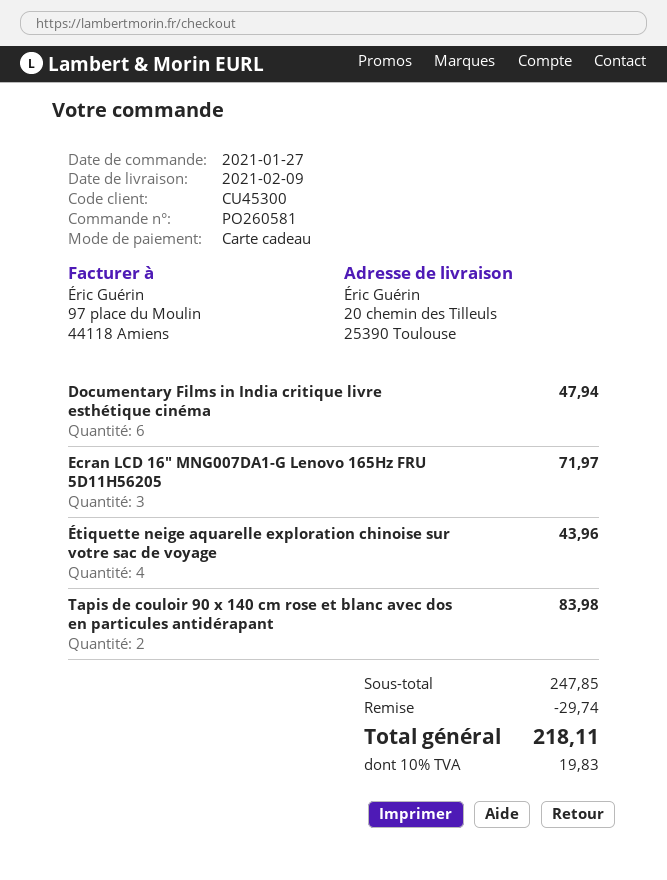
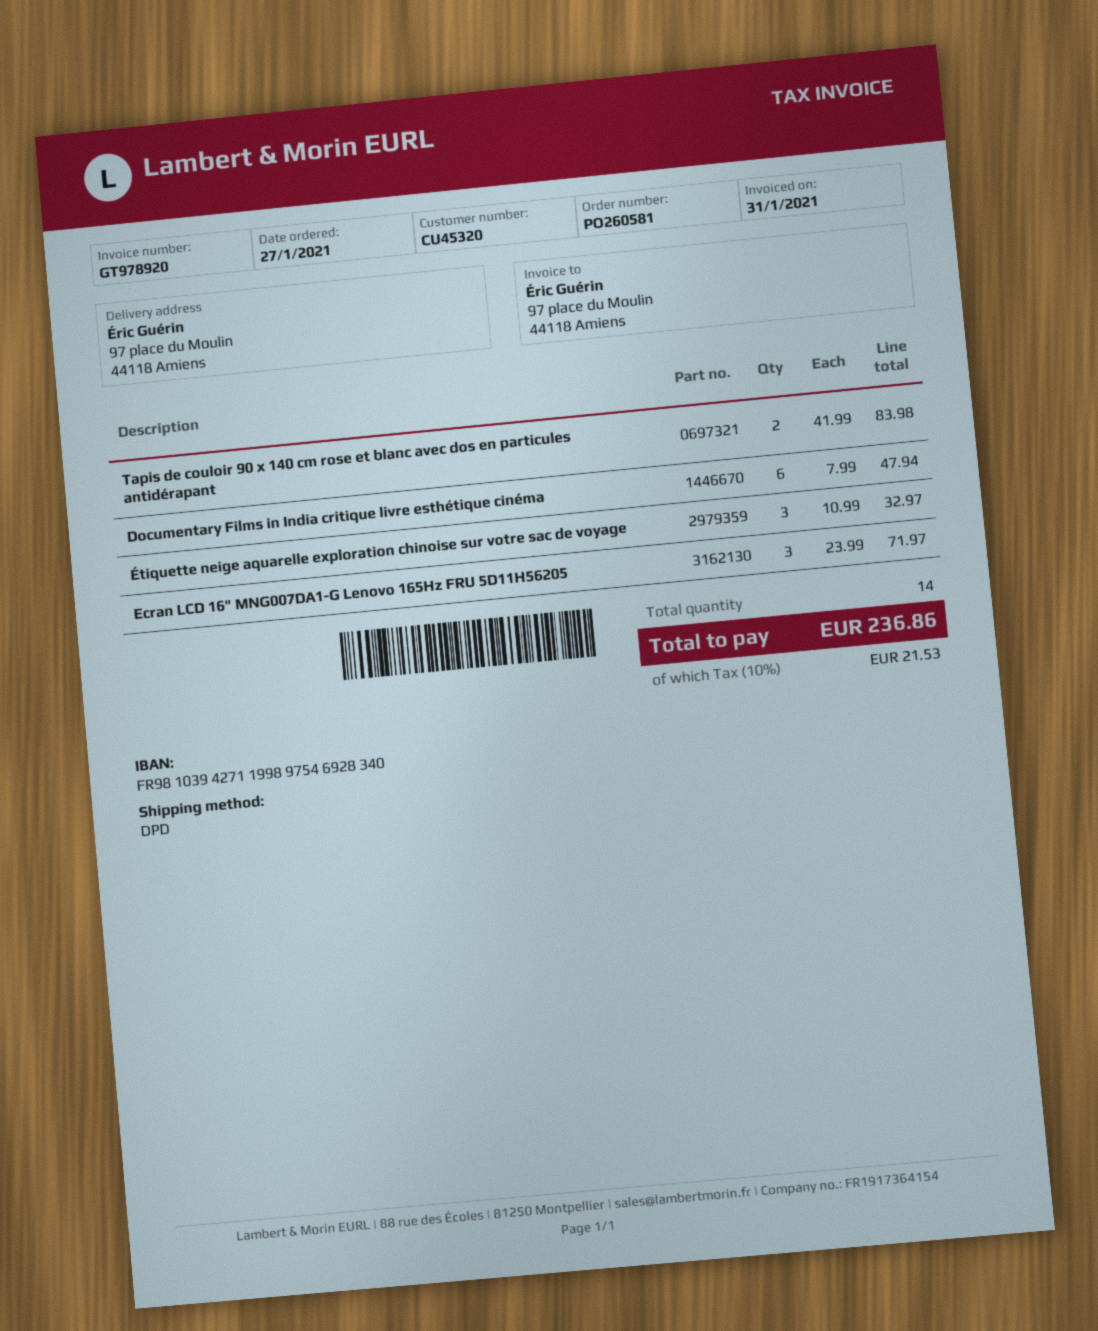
customer number: CU45300 -> CU45320
ship to: 20 chemin des Tilleuls, 25390 Toulouse -> 97 place du Moulin, 44118 Amiens
Étiquette neige aquarelle exploration chinoise sur votre sac de voyage: 4 for 43.96 -> 3 for 32.97
discount: 29.74 -> none
tax: 10% = 19.83 -> 10% = 21.53
total: 218.11 -> 236.86

